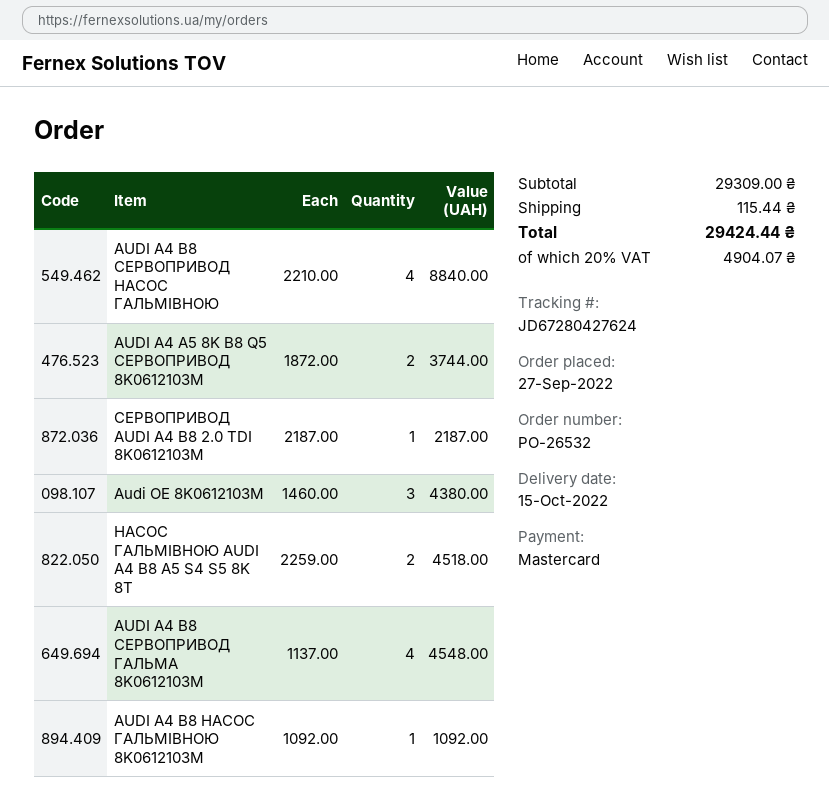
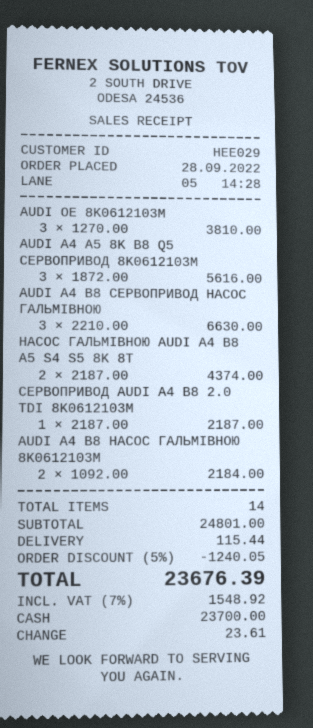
order date: 2022-09-27 -> 2022-09-28
payment method: Mastercard -> cash
AUDI A4 B8 СЕРВОПРИВОД НАСОС ГАЛЬМІВНОЮ: 4 x 2210.00 = 8840.00 -> 3 x 2210.00 = 6630.00
AUDI A4 A5 8K B8 Q5 СЕРВОПРИВОД 8K0612103M: 2 x 1872.00 = 3744.00 -> 3 x 1872.00 = 5616.00
Audi OE 8K0612103M: 3 x 1460.00 = 4380.00 -> 3 x 1270.00 = 3810.00
НАСОС ГАЛЬМІВНОЮ AUDI A4 B8 A5 S4 S5 8K 8T: 2 x 2259.00 = 4518.00 -> 2 x 2187.00 = 4374.00
AUDI A4 B8 СЕРВОПРИВОД ГАЛЬМА 8K0612103M: 4 x 1137.00 = 4548.00 -> none
AUDI A4 B8 НАСОС ГАЛЬМІВНОЮ 8K0612103M: 1 x 1092.00 = 1092.00 -> 2 x 1092.00 = 2184.00
subtotal: 29309.00 -> 24801.00
discount: none -> 5% = 1240.05
tax: 20% = 4904.07 -> 7% = 1548.92
total: 29424.44 -> 23676.39

